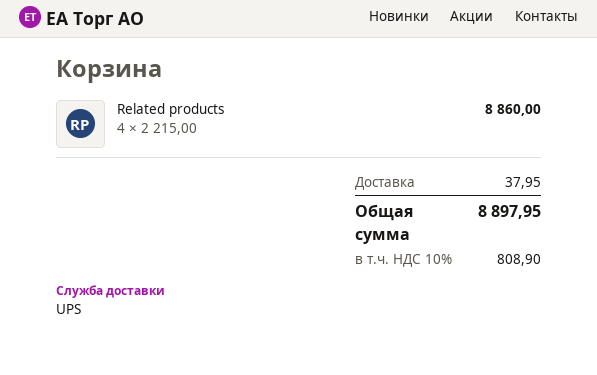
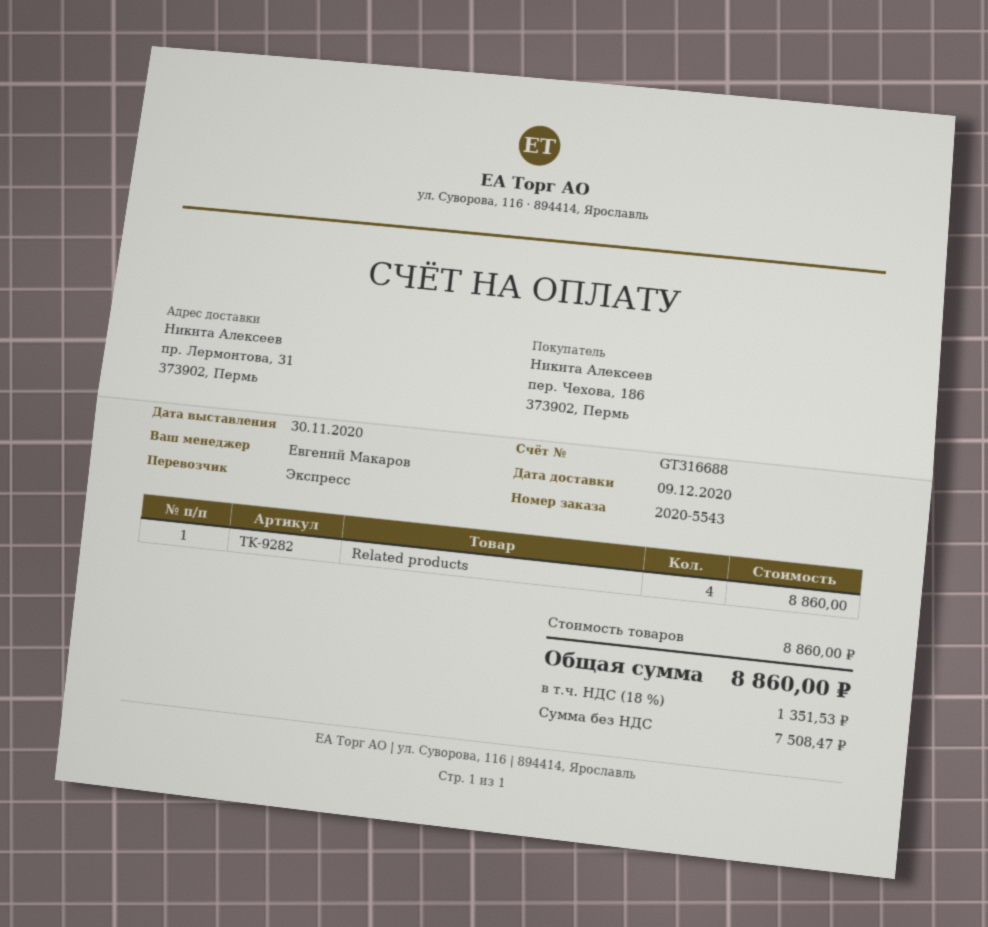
shipping method: UPS -> express
shipping: 37.95 -> none
tax: 10% = 808.90 -> 18% = 1351.53
total: 8897.95 -> 8860.00

